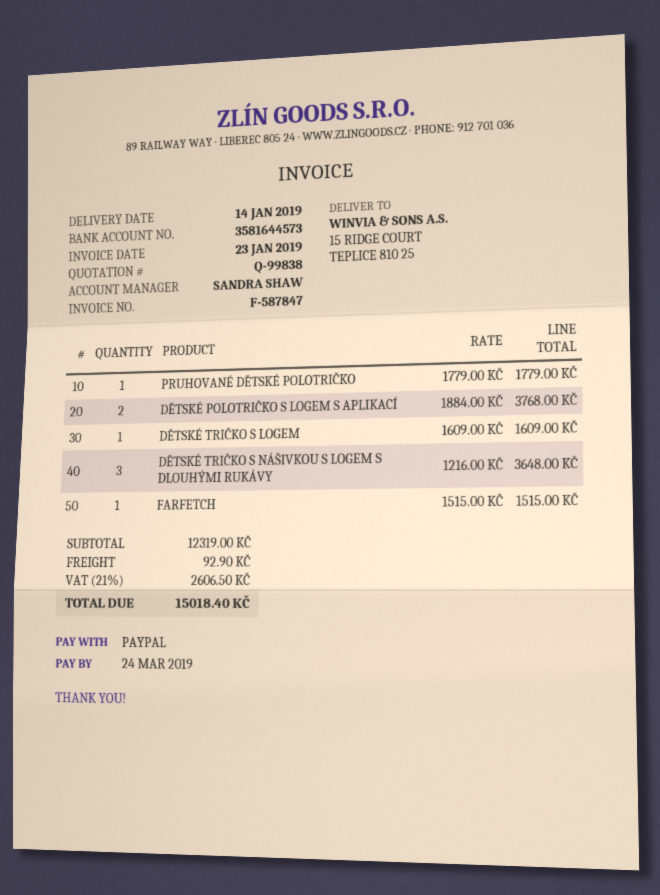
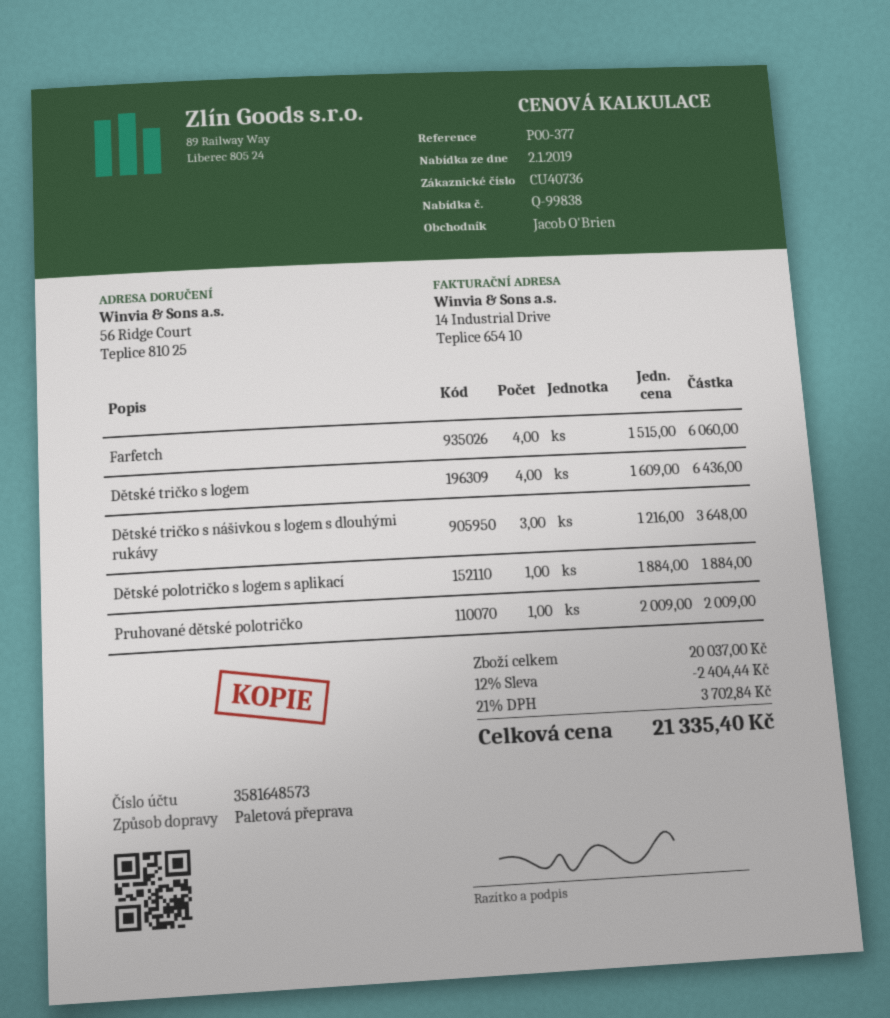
sales rep: SANDRA SHAW -> Jacob O'Brien
bank account: 3581644573 -> 3581648573
ship to: 15 RIDGE COURT, TEPLICE 810 25 -> 56 Ridge Court, Teplice 810 25
PRUHOVANÉ DĚTSKÉ POLOTRIČKO: 1 x 1779.00 = 1779.00 -> 1 x 2009.00 = 2009.00
DĚTSKÉ POLOTRIČKO S LOGEM S APLIKACÍ: 2 x 1884.00 = 3768.00 -> 1 x 1884.00 = 1884.00
DĚTSKÉ TRIČKO S LOGEM: 1 x 1609.00 = 1609.00 -> 4 x 1609.00 = 6436.00
FARFETCH: 1 x 1515.00 = 1515.00 -> 4 x 1515.00 = 6060.00
subtotal: 12319.00 -> 20037.00
discount: none -> 12% = 2404.44
shipping: 92.90 -> none
tax: 21% = 2606.50 -> 21% = 3702.84
total: 15018.40 -> 21335.40

